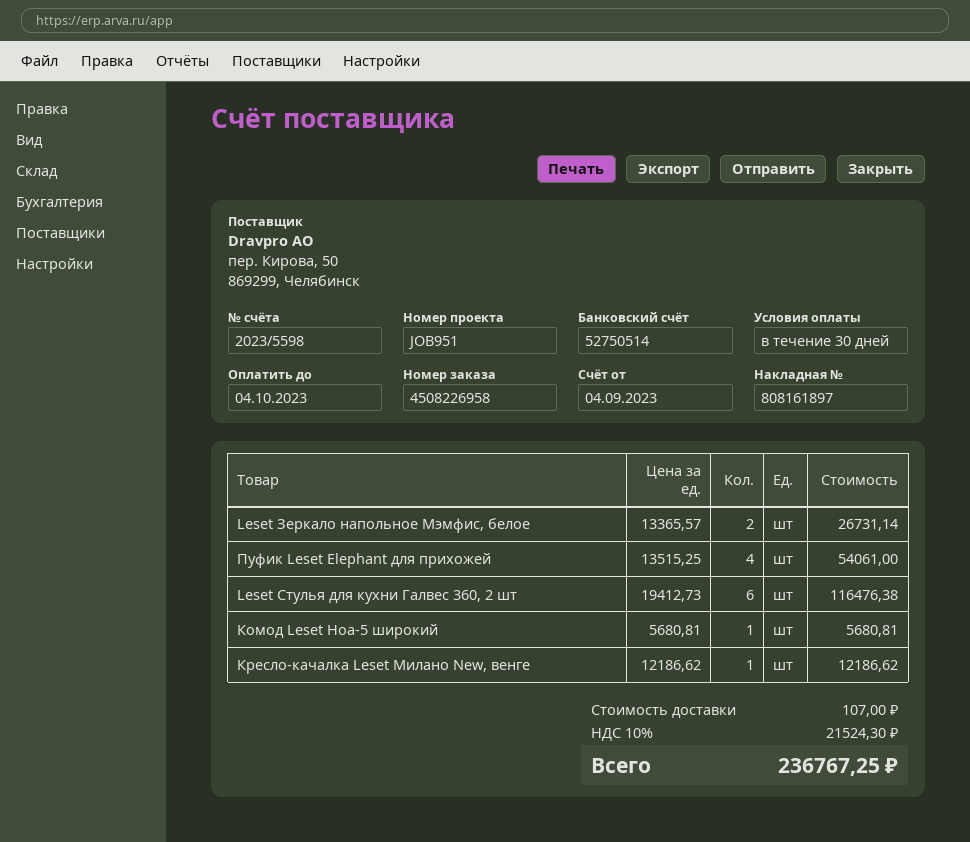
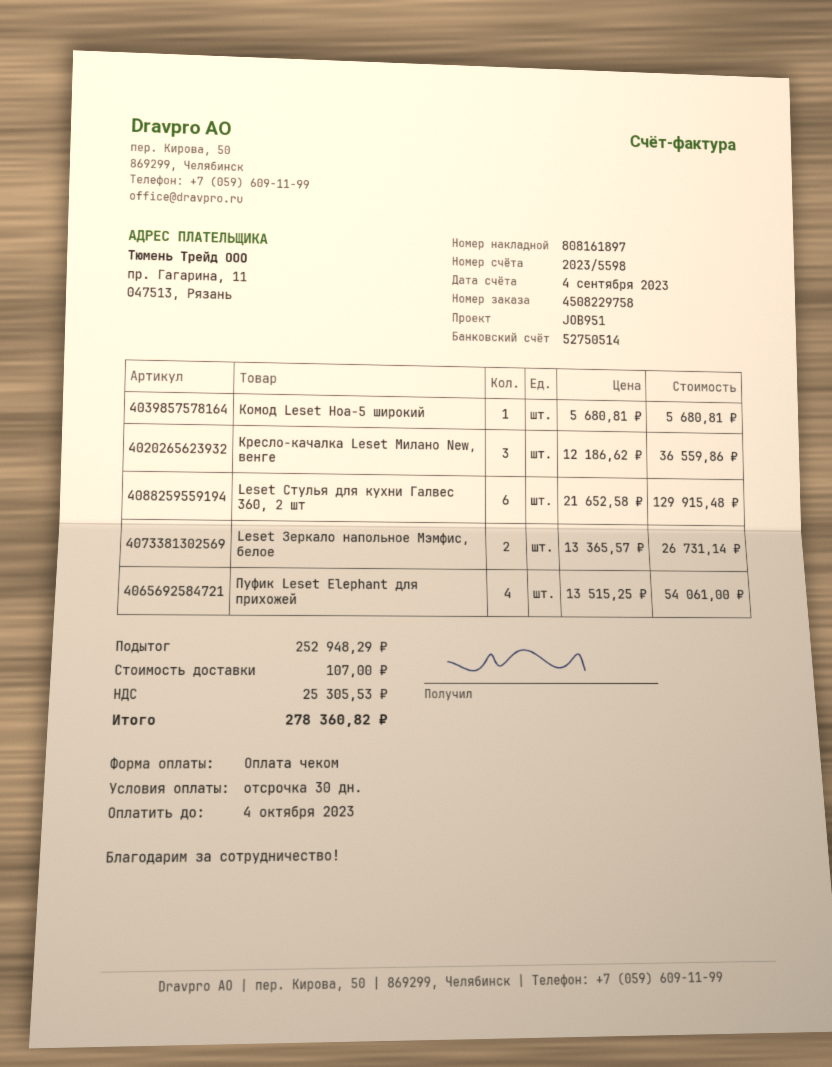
order number: 4508226958 -> 4508229758
Leset Стулья для кухни Галвес 360, 2 шт: 6 x 19412.73 = 116476.38 -> 6 x 21652.58 = 129915.48
Кресло-качалка Leset Милано New, венге: 1 x 12186.62 = 12186.62 -> 3 x 12186.62 = 36559.86
tax: 21524.30 -> 25305.53
total: 236767.25 -> 278360.82

